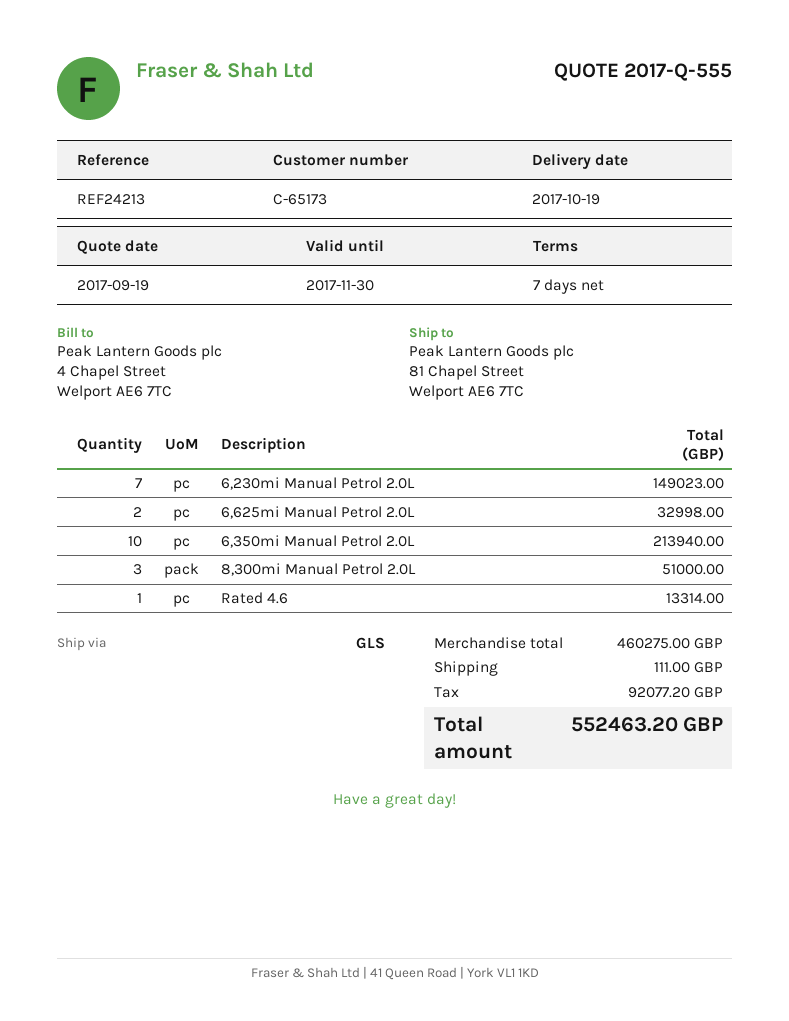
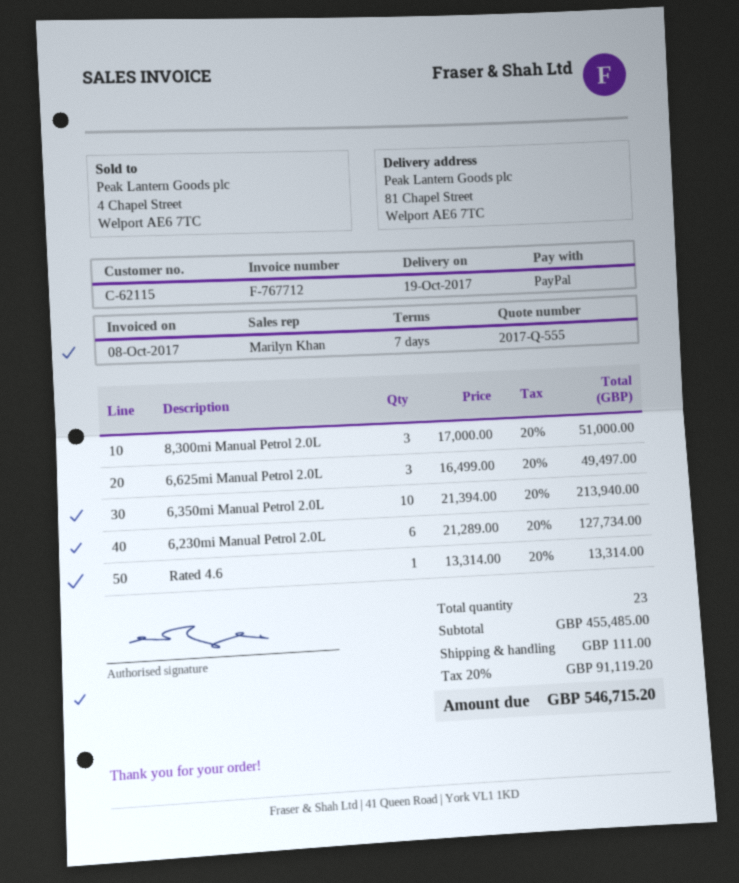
customer number: C-65173 -> C-62115
6,230mi Manual Petrol 2.0L: 7 for 149023.00 -> 6 for 127734.00
6,625mi Manual Petrol 2.0L: 2 for 32998.00 -> 3 for 49497.00
subtotal: 460275.00 -> 455485.00
tax: 92077.20 -> 91119.20
total: 552463.20 -> 546715.20

